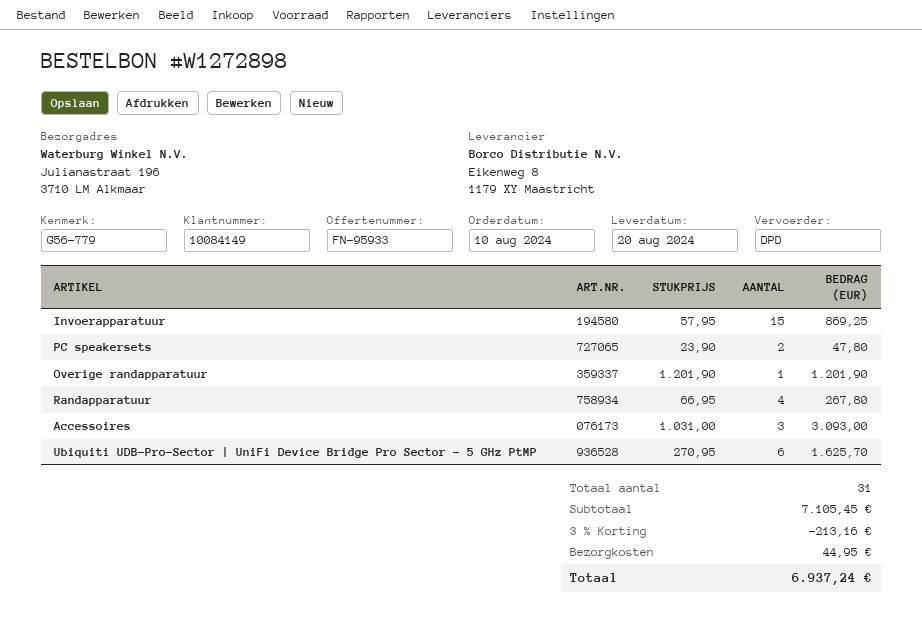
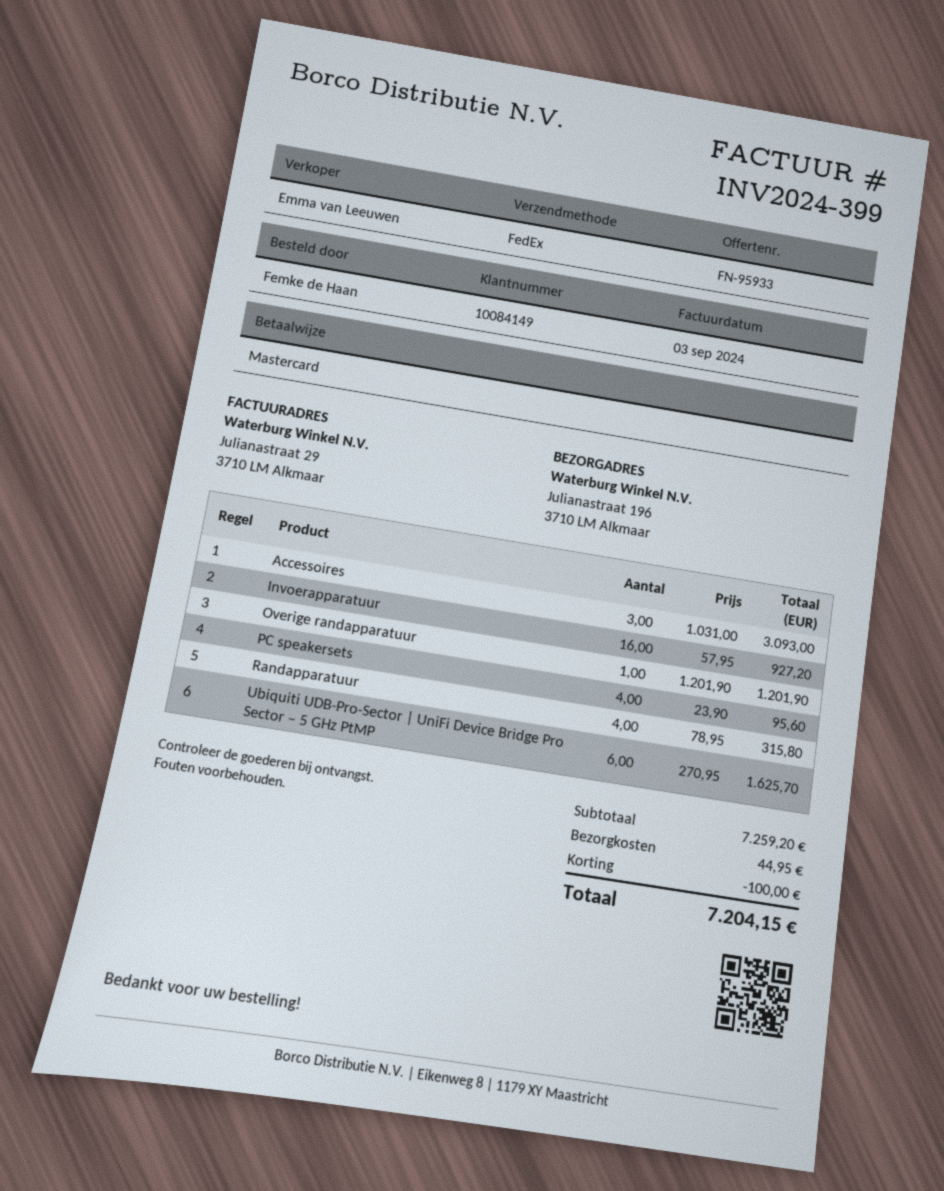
shipping method: DPD -> FedEx
Invoerapparatuur: 15 x 57.95 = 869.25 -> 16 x 57.95 = 927.20
PC speakersets: 2 x 23.90 = 47.80 -> 4 x 23.90 = 95.60
Randapparatuur: 4 x 66.95 = 267.80 -> 4 x 78.95 = 315.80
subtotal: 7105.45 -> 7259.20
discount: 213.16 -> 100.00
total: 6937.24 -> 7204.15

